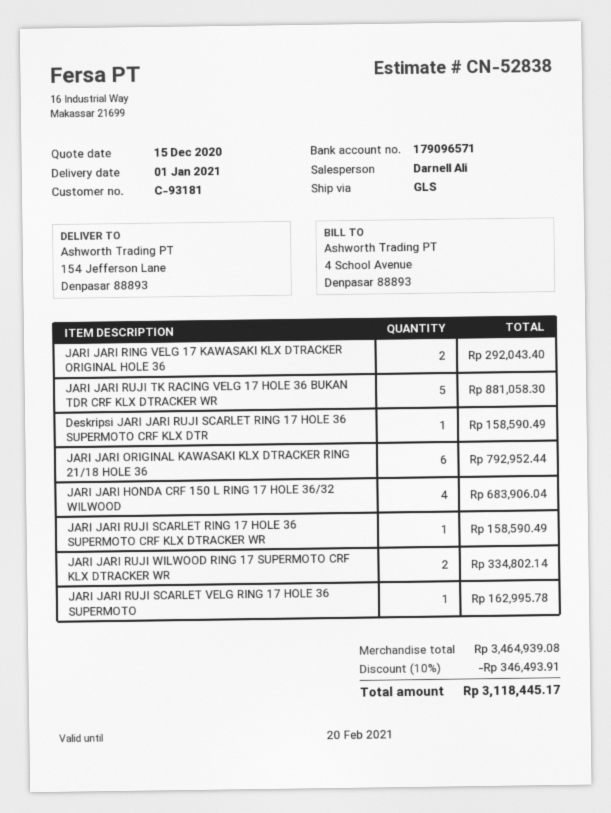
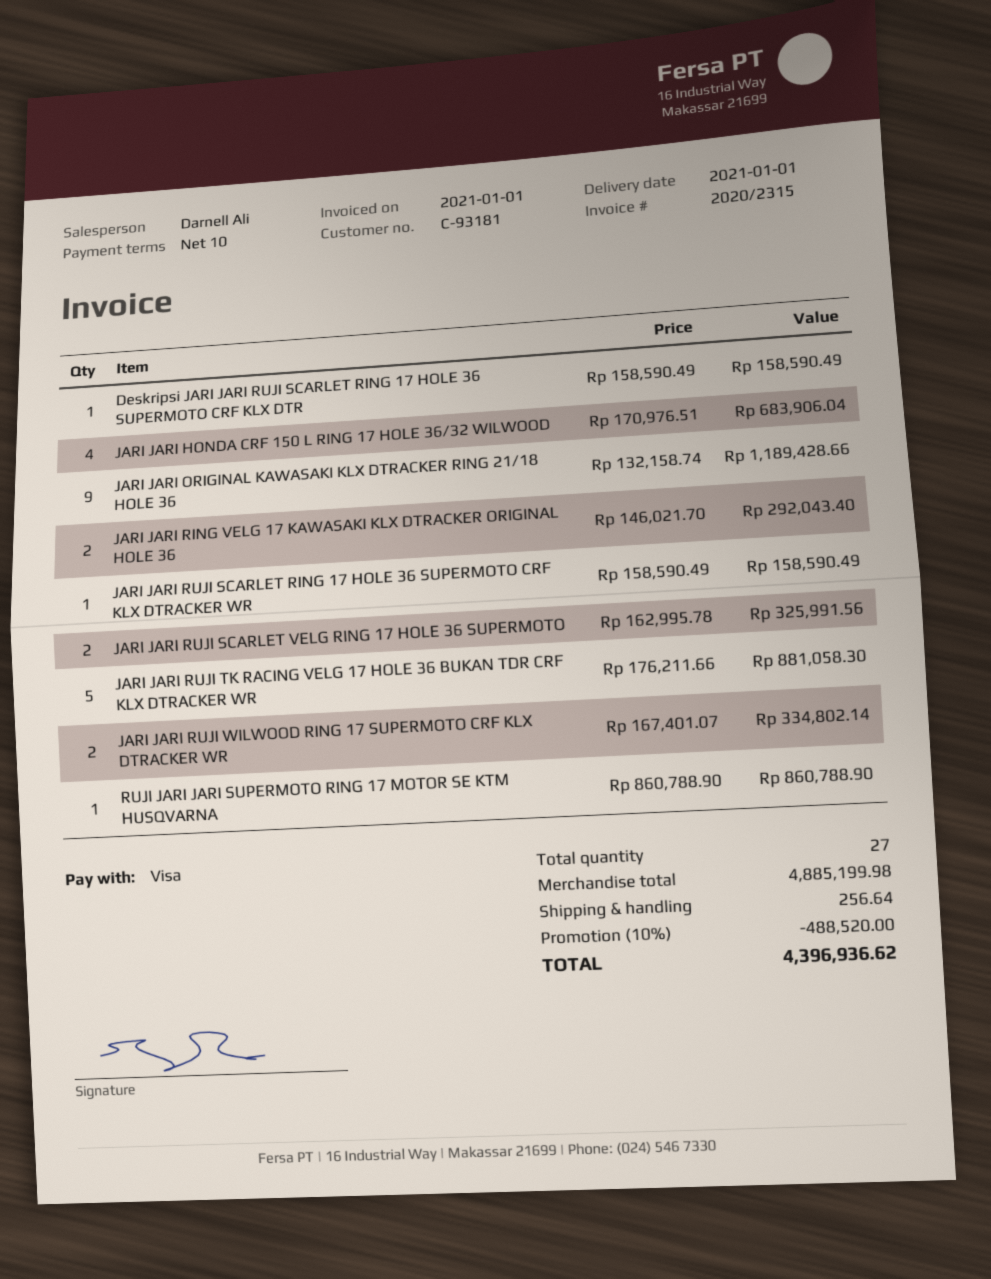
JARI JARI ORIGINAL KAWASAKI KLX DTRACKER RING 21/18 HOLE 36: 6 for 792952.44 -> 9 for 1189428.66
JARI JARI RUJI SCARLET VELG RING 17 HOLE 36 SUPERMOTO: 1 for 162995.78 -> 2 for 325991.56
RUJI JARI JARI SUPERMOTO RING 17 MOTOR SE KTM HUSQVARNA: none -> 1 for 860788.90
subtotal: 3464939.08 -> 4885199.98
discount: 10% = 346493.91 -> 10% = 488520.00
shipping: none -> 256.64
total: 3118445.17 -> 4396936.62

